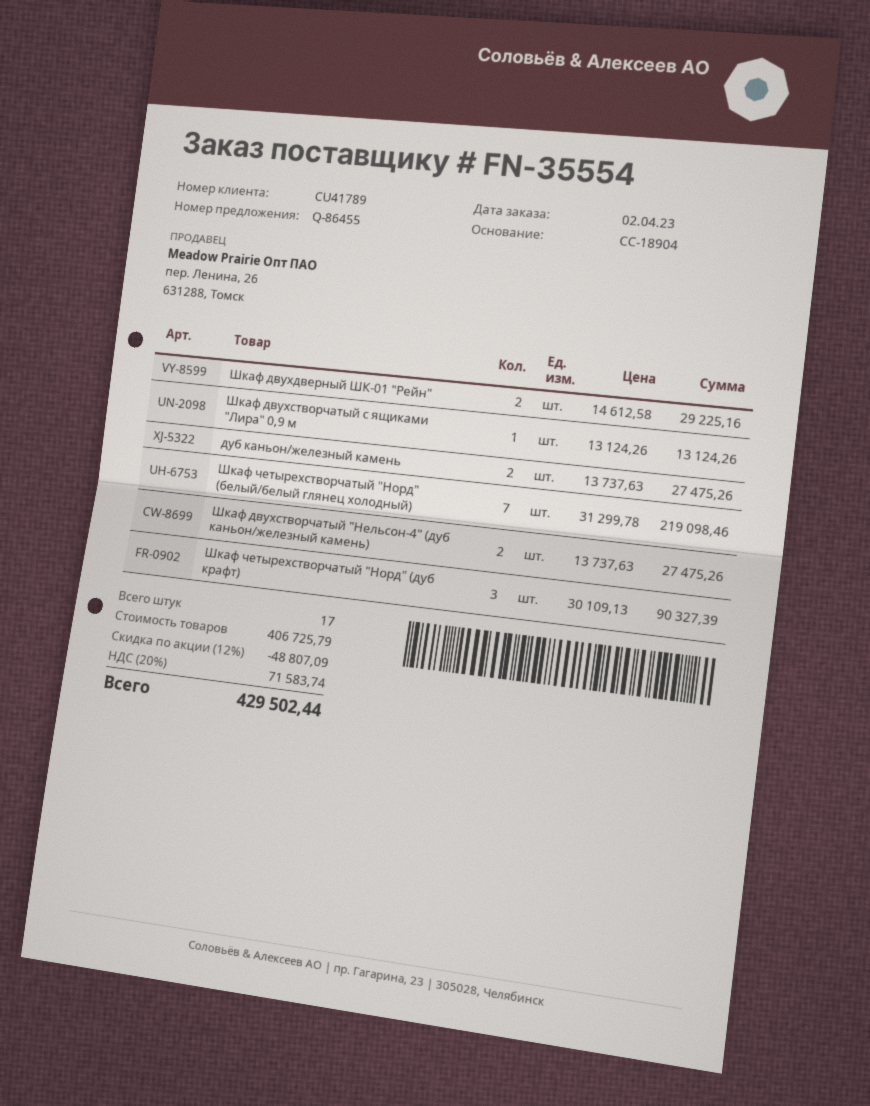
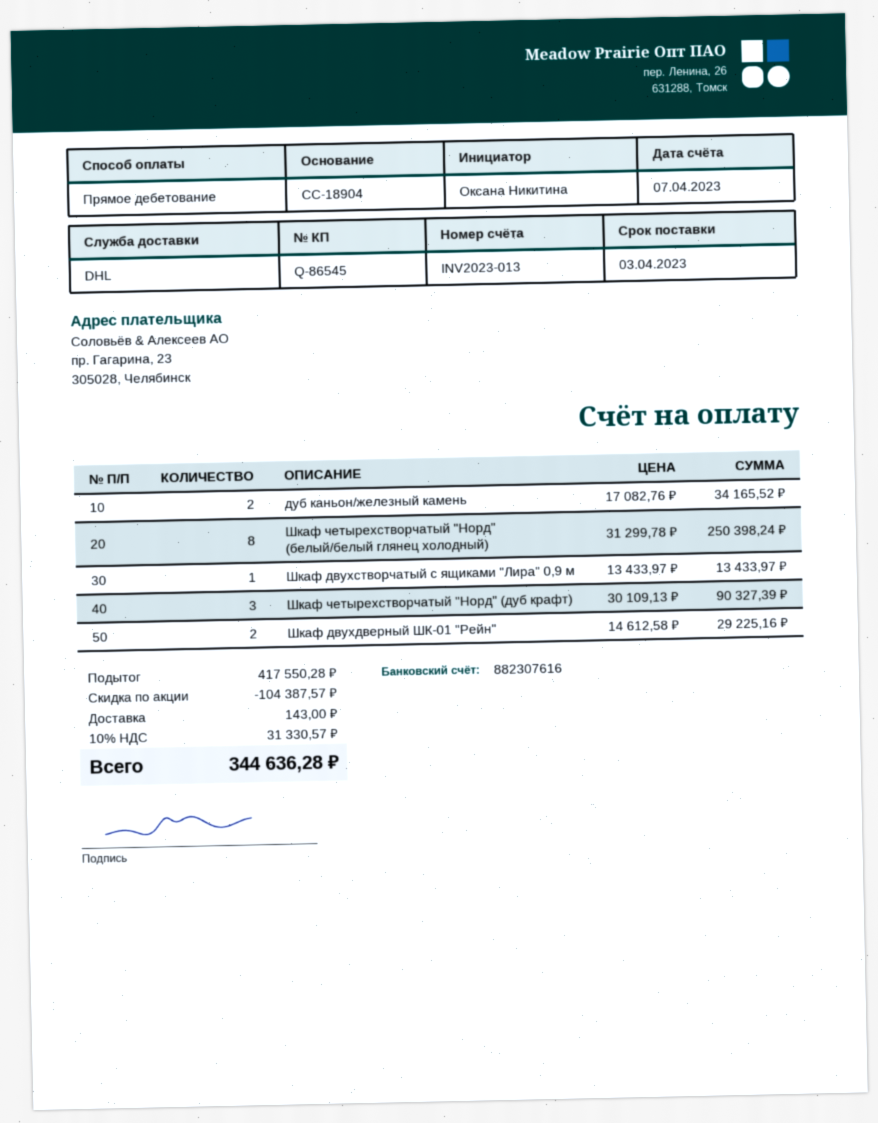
quote number: Q-86455 -> Q-86545
Шкаф двухстворчатый с ящиками "Лира" 0,9 м: 1 x 13124.26 = 13124.26 -> 1 x 13433.97 = 13433.97
дуб каньон/железный камень: 2 x 13737.63 = 27475.26 -> 2 x 17082.76 = 34165.52
Шкаф четырехстворчатый "Норд" (белый/белый глянец холодный): 7 x 31299.78 = 219098.46 -> 8 x 31299.78 = 250398.24
Шкаф двухстворчатый "Нельсон-4" (дуб каньон/железный камень): 2 x 13737.63 = 27475.26 -> none
subtotal: 406725.79 -> 417550.28
discount: 48807.09 -> 104387.57
shipping: none -> 143.00
tax: 20% = 71583.74 -> 10% = 31330.57
total: 429502.44 -> 344636.28

